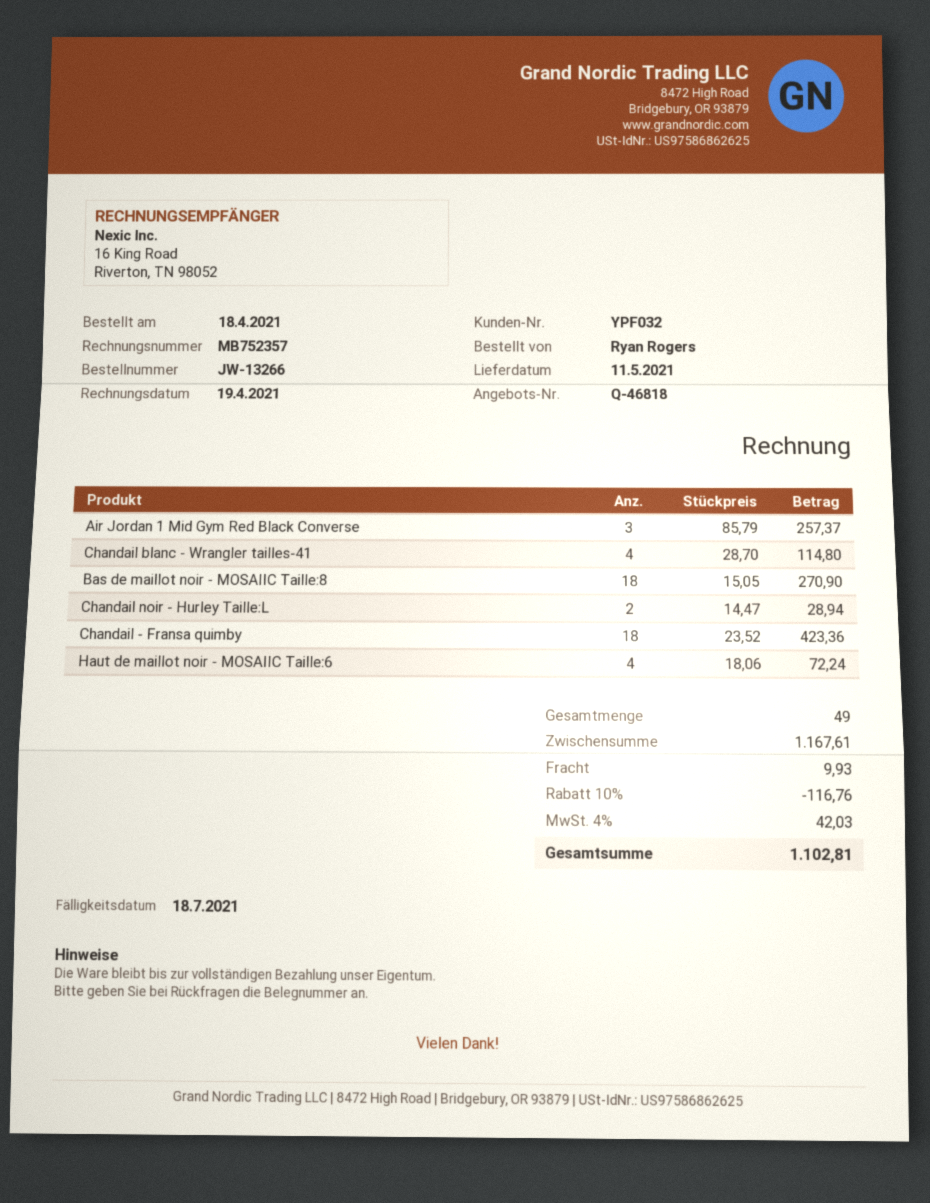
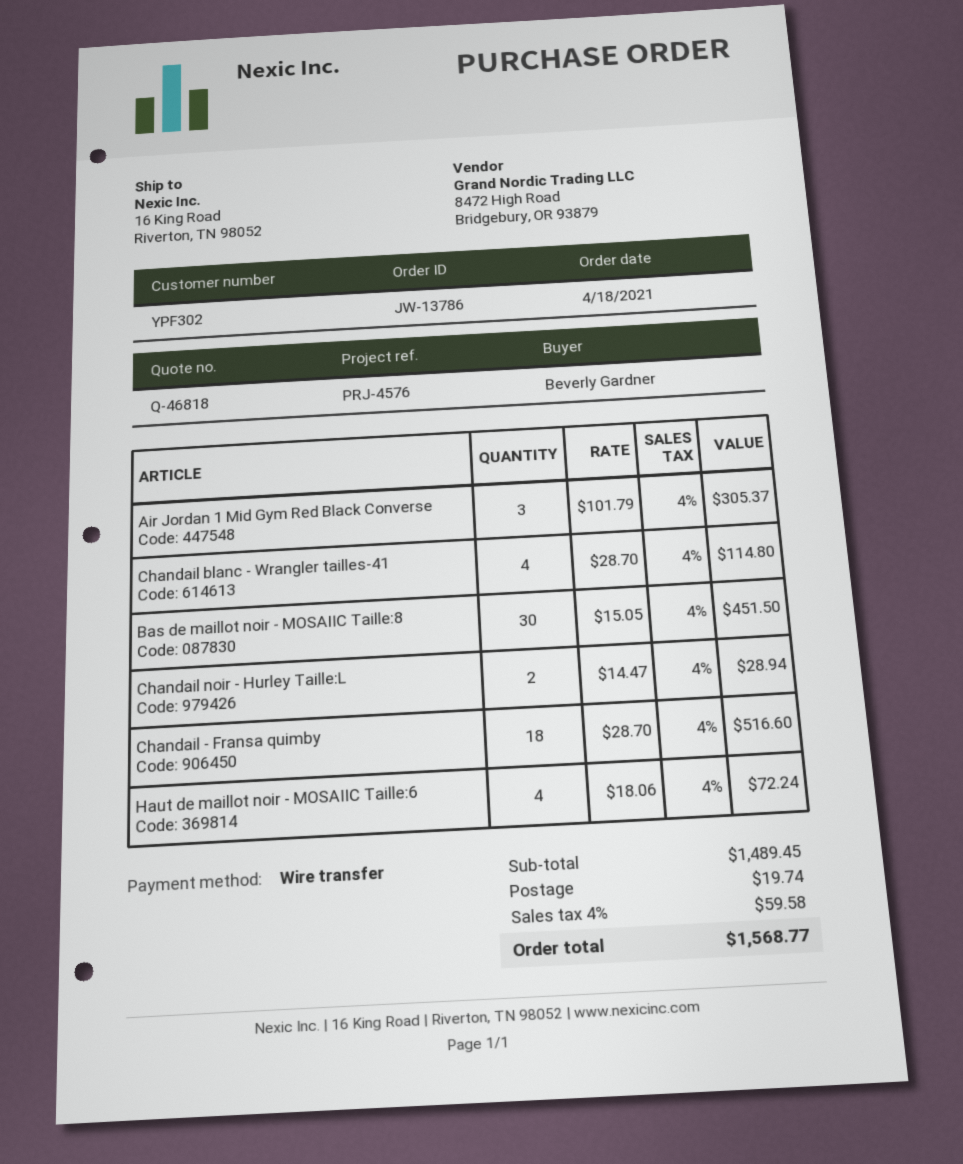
order number: JW-13266 -> JW-13786
customer number: YPF032 -> YPF302
ordered by: Ryan Rogers -> Beverly Gardner
Air Jordan 1 Mid Gym Red Black Converse: 3 x 85.79 = 257.37 -> 3 x 101.79 = 305.37
Bas de maillot noir - MOSAIIC Taille:8: 18 x 15.05 = 270.90 -> 30 x 15.05 = 451.50
Chandail - Fransa quimby: 18 x 23.52 = 423.36 -> 18 x 28.70 = 516.60
subtotal: 1167.61 -> 1489.45
discount: 10% = 116.76 -> none
shipping: 9.93 -> 19.74
tax: 4% = 42.03 -> 4% = 59.58
total: 1102.81 -> 1568.77

